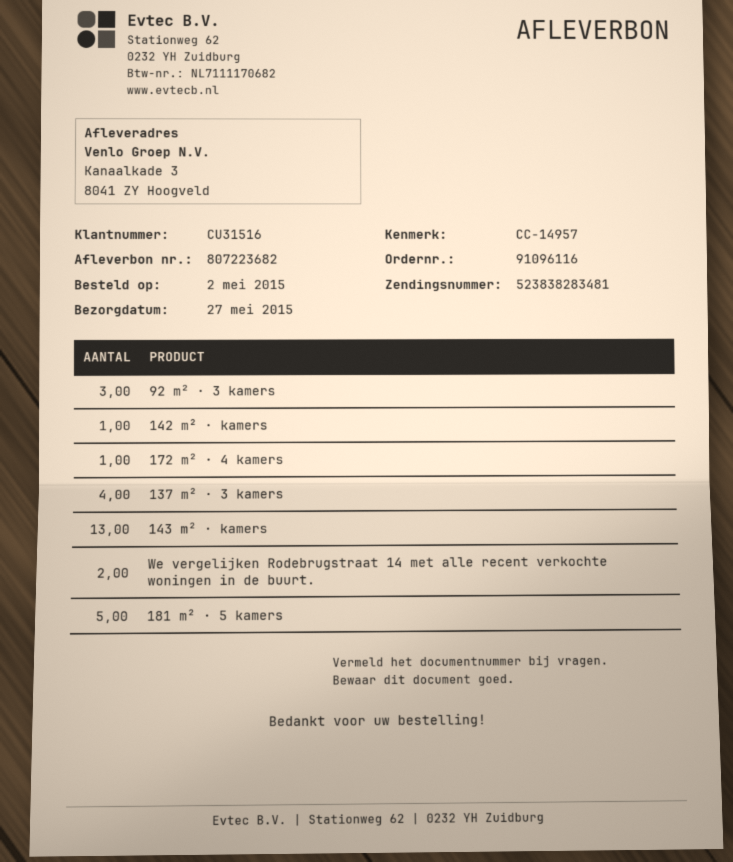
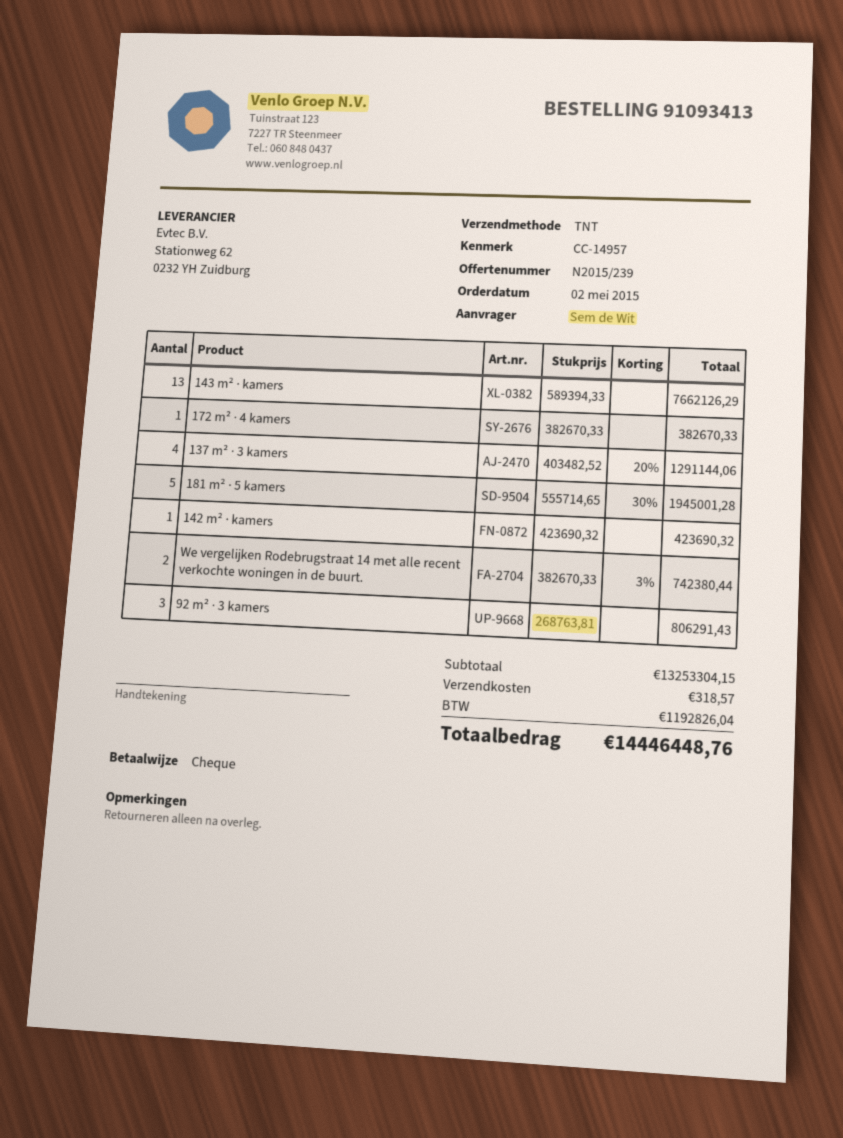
order number: 91096116 -> 91093413

